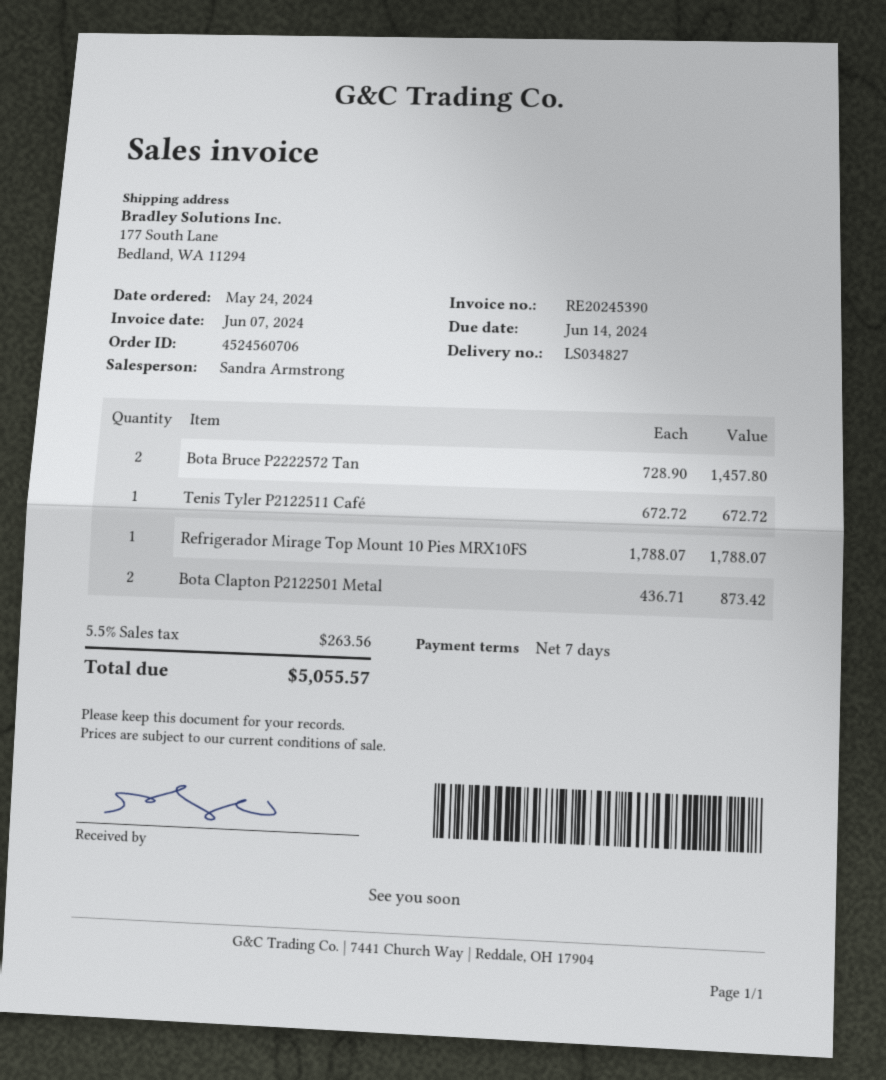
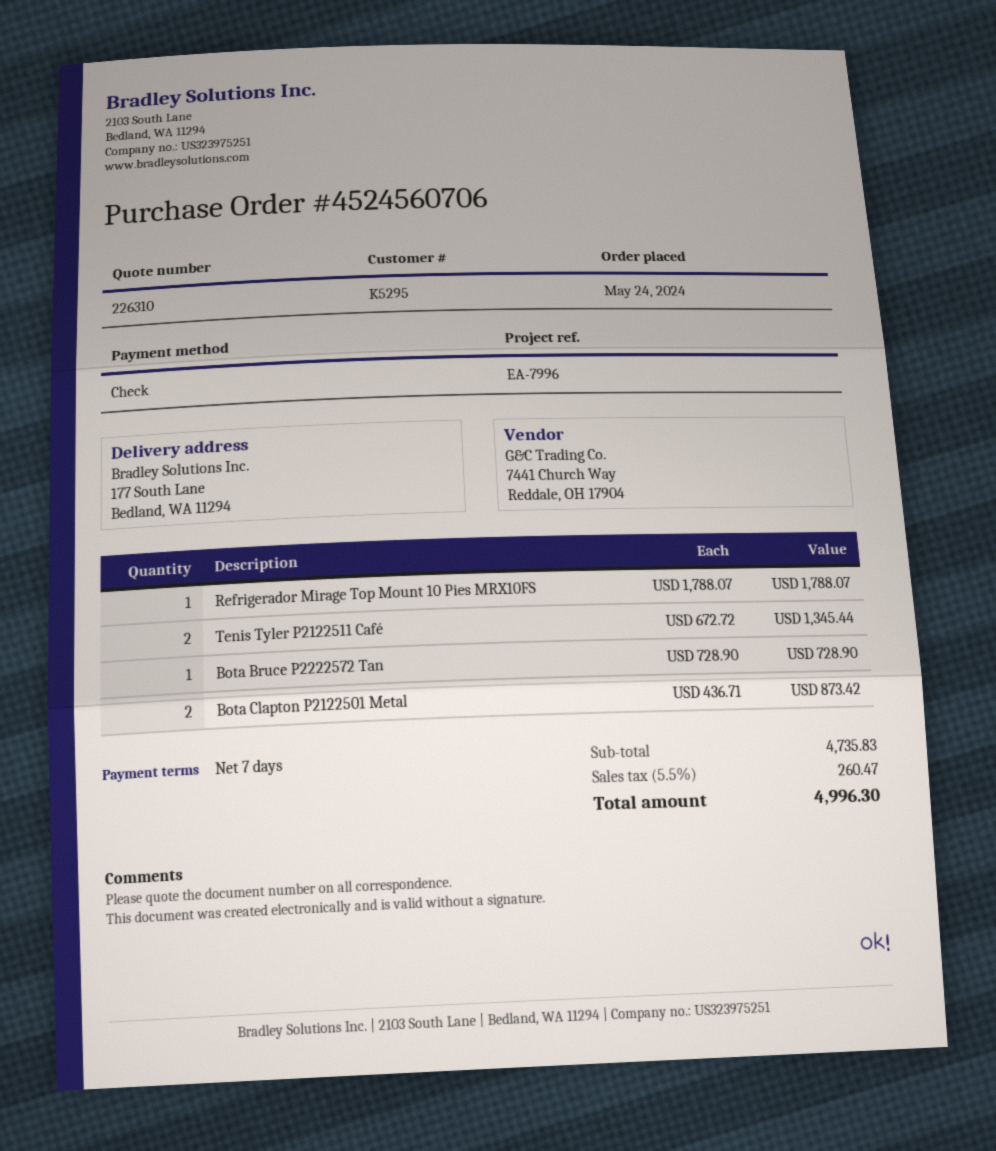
Bota Bruce P2222572 Tan: 2 x 728.90 = 1457.80 -> 1 x 728.90 = 728.90
Tenis Tyler P2122511 Café: 1 x 672.72 = 672.72 -> 2 x 672.72 = 1345.44
tax: 5.5% = 263.56 -> 5.5% = 260.47
total: 5055.57 -> 4996.30

